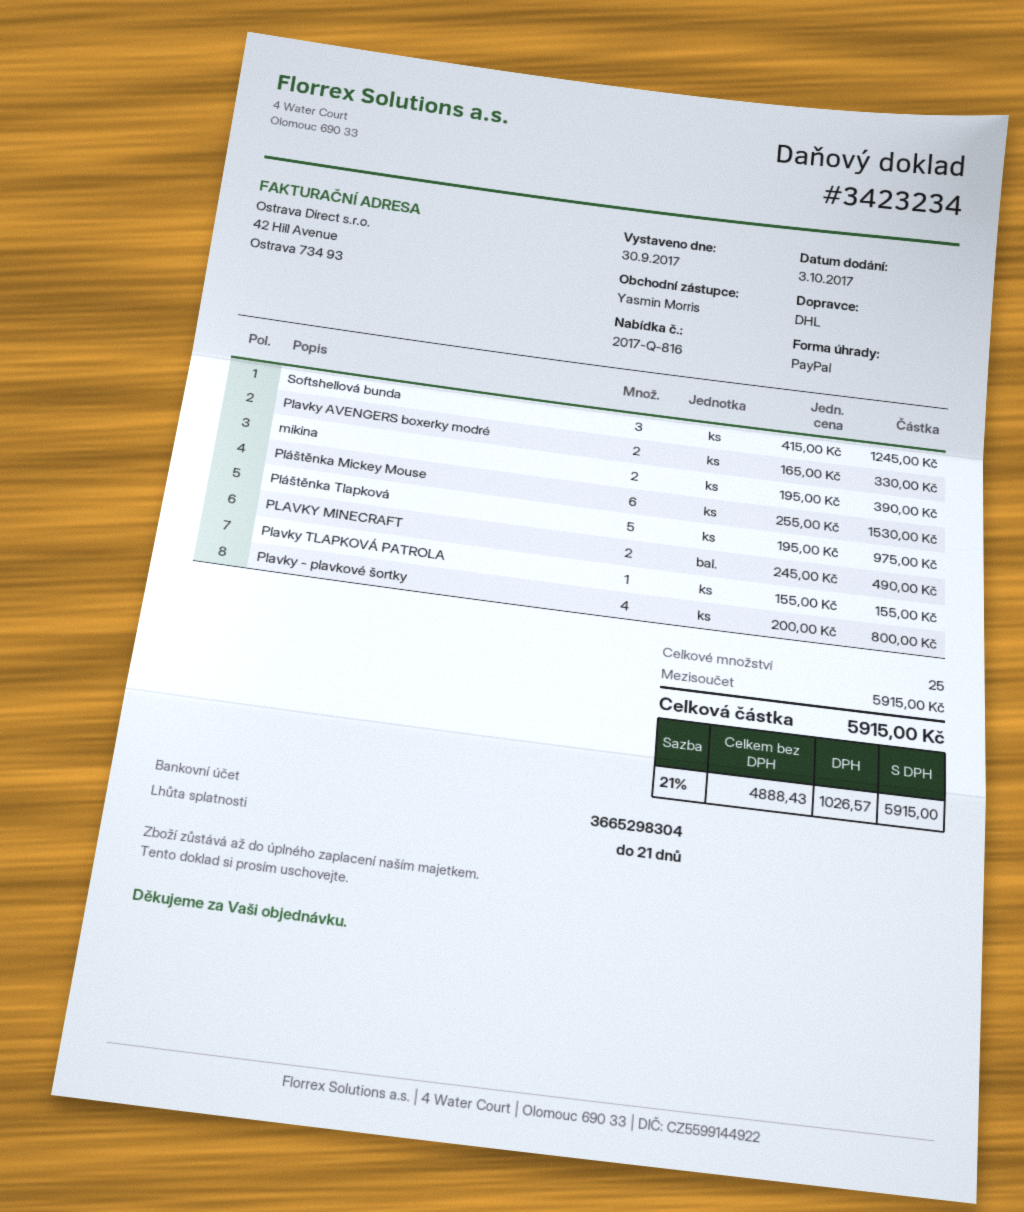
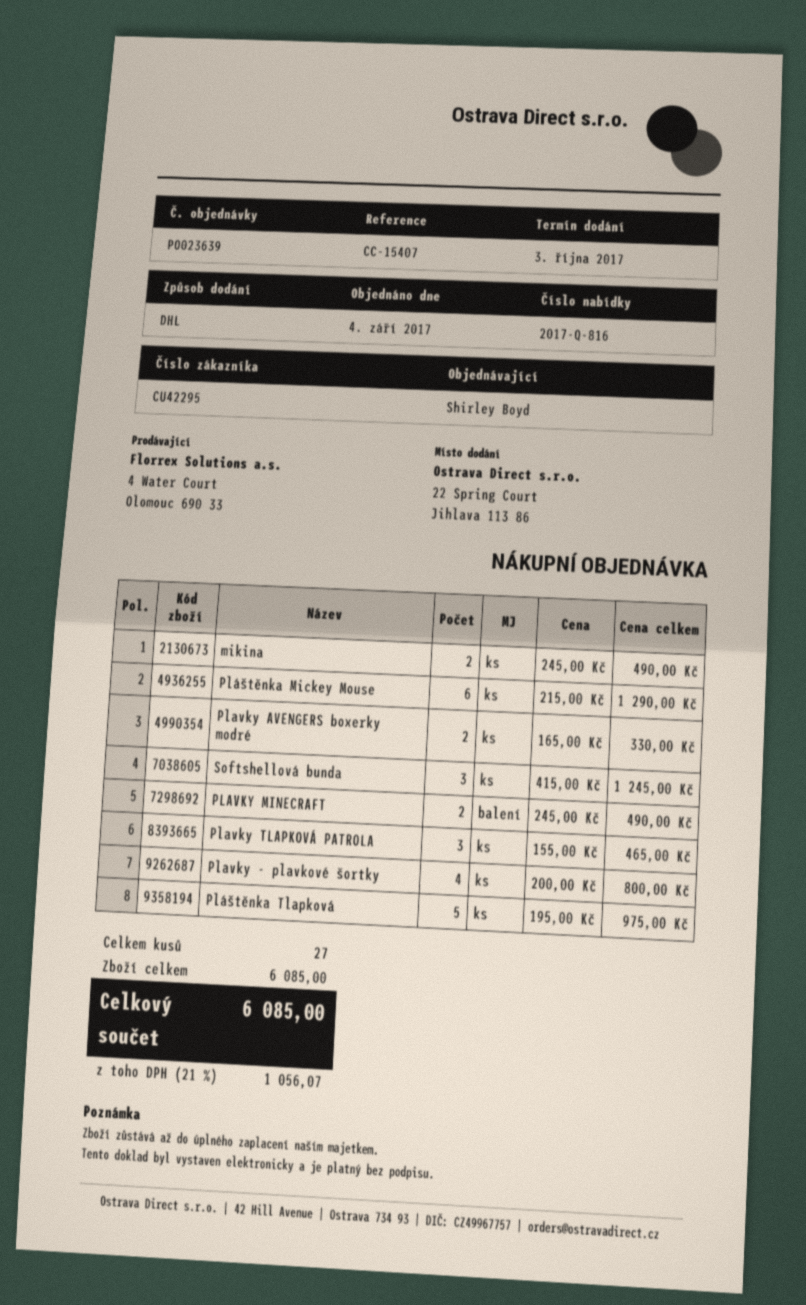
mikina: 2 x 195.00 = 390.00 -> 2 x 245.00 = 490.00
Pláštěnka Mickey Mouse: 6 x 255.00 = 1530.00 -> 6 x 215.00 = 1290.00
Plavky TLAPKOVÁ PATROLA: 1 x 155.00 = 155.00 -> 3 x 155.00 = 465.00
total quantity: 25 -> 27
subtotal: 5915.00 -> 6085.00
tax: 21% = 1026.57 -> 21% = 1056.07
total: 5915.00 -> 6085.00

